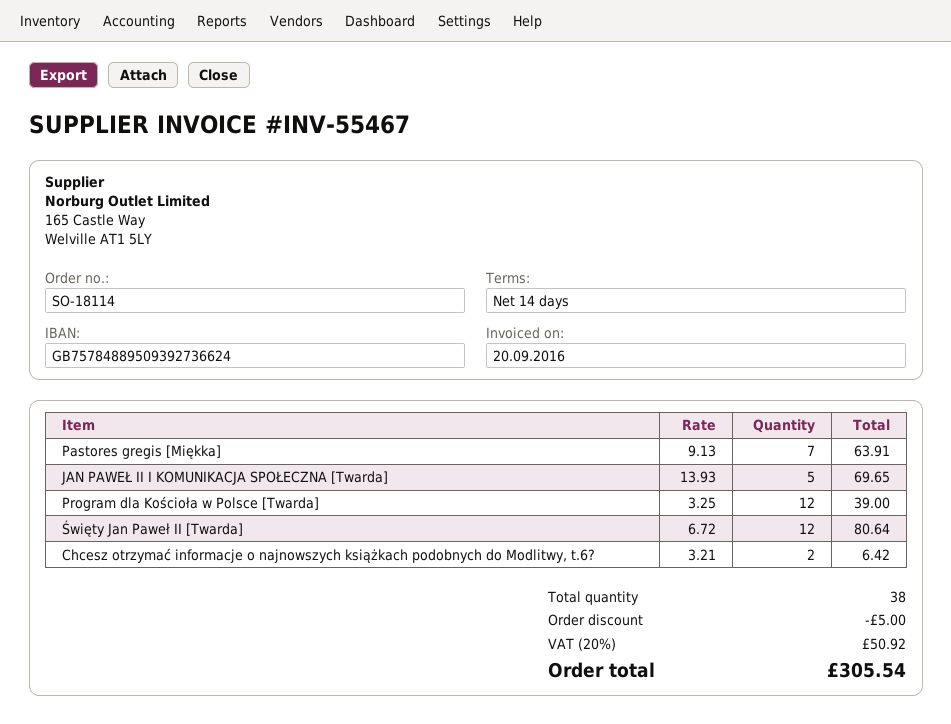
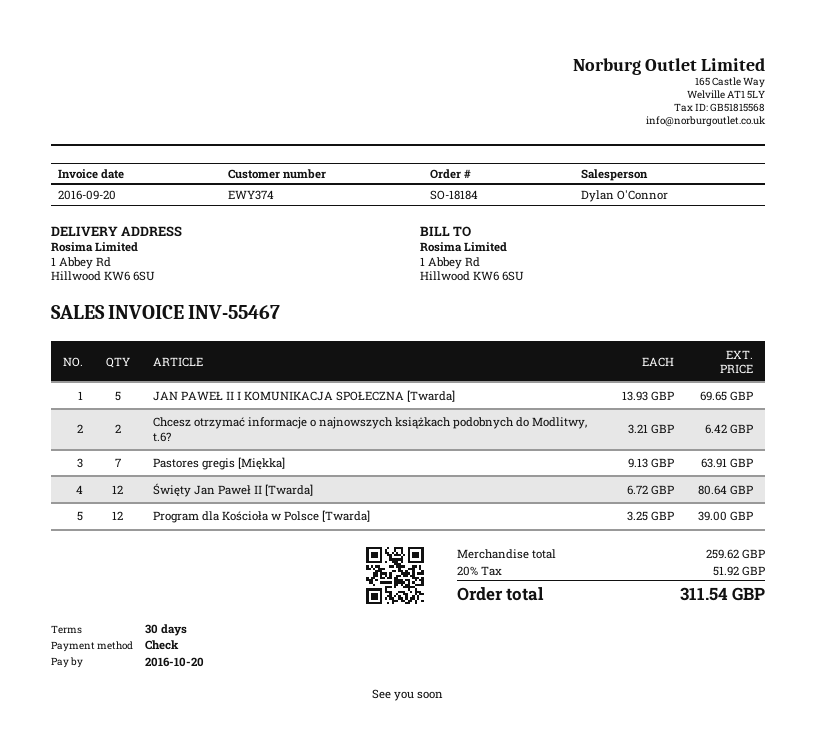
order number: SO-18114 -> SO-18184
payment terms: 14 days -> 30 days
discount: 5.00 -> none
tax: 20% = 50.92 -> 20% = 51.92
total: 305.54 -> 311.54

